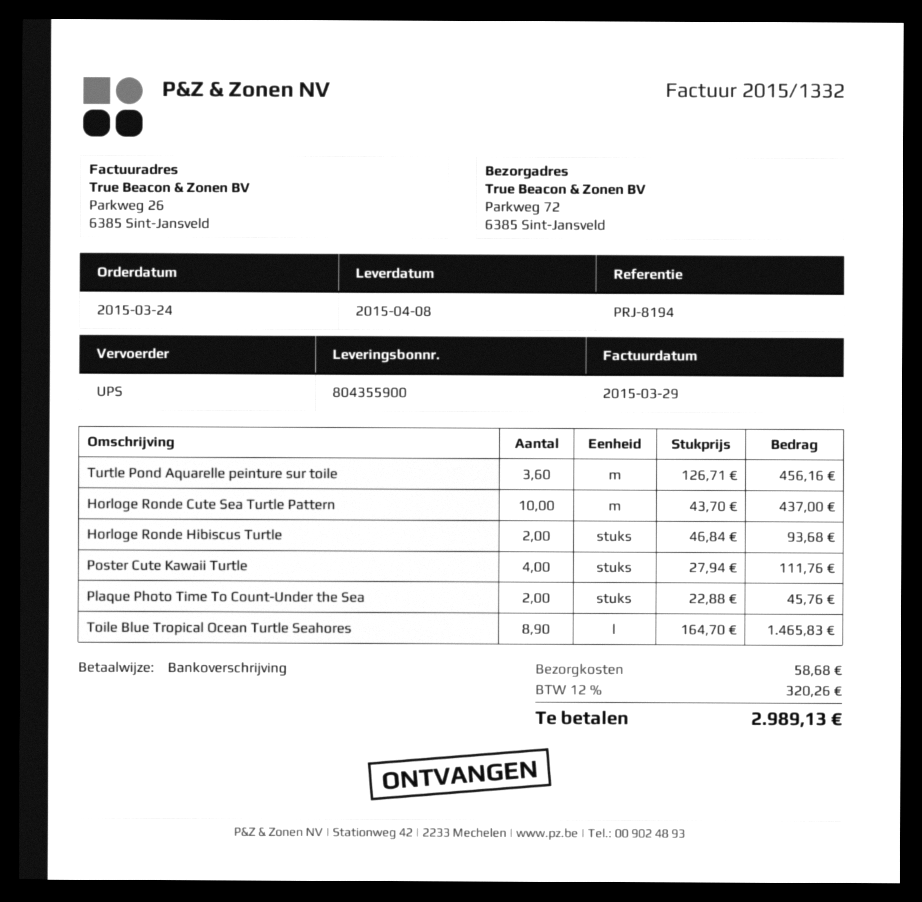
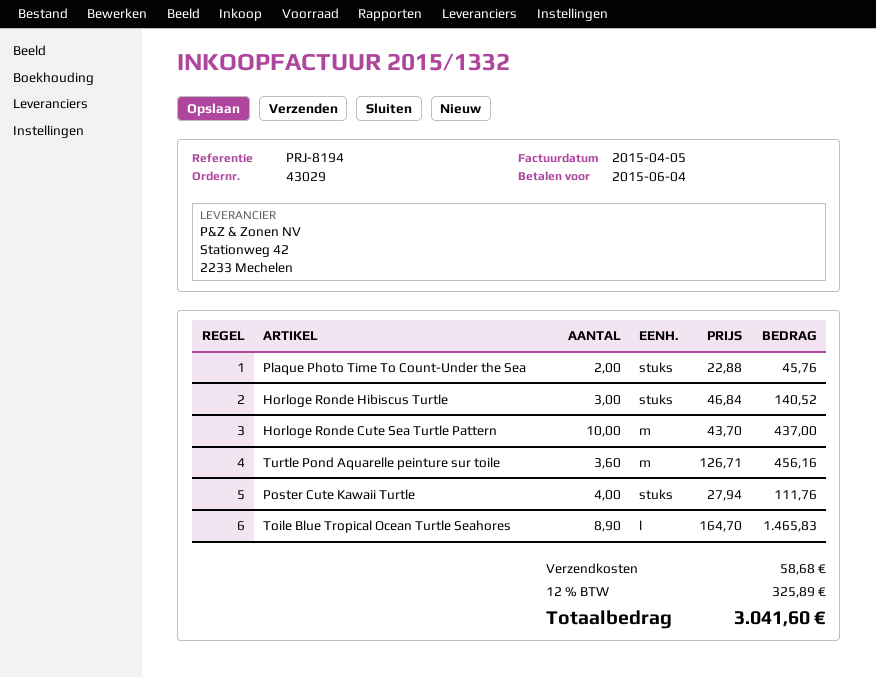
invoice date: 2015-03-29 -> 2015-04-05
Horloge Ronde Hibiscus Turtle: 2 x 46.84 = 93.68 -> 3 x 46.84 = 140.52
tax: 12% = 320.26 -> 12% = 325.89
total: 2989.13 -> 3041.60

